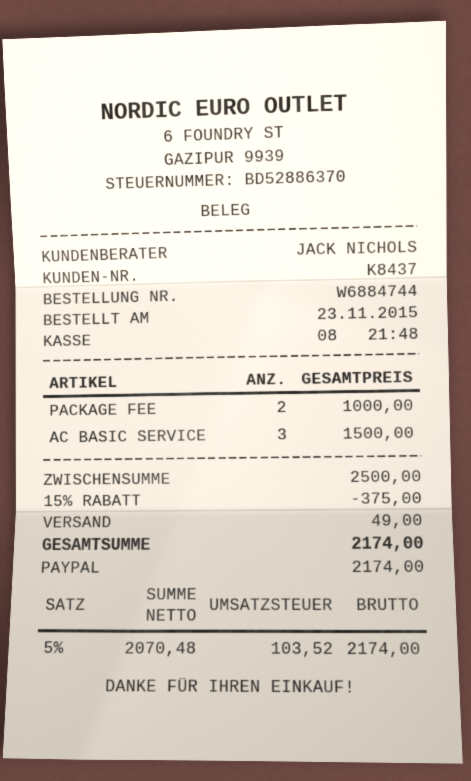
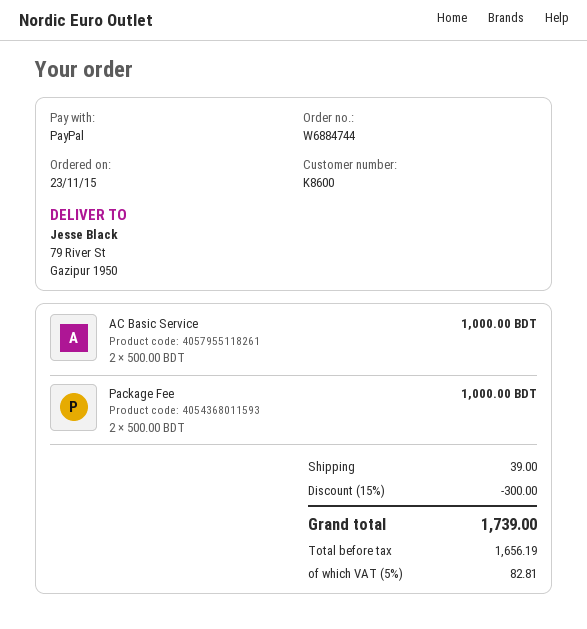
customer number: K8437 -> K8600
AC BASIC SERVICE: 3 for 1500.00 -> 2 for 1000.00
discount: 15% = 375.00 -> 15% = 300.00
shipping: 49.00 -> 39.00
net: 2070.48 -> 1656.19
tax: 5% = 103.52 -> 5% = 82.81
total: 2174.00 -> 1739.00

